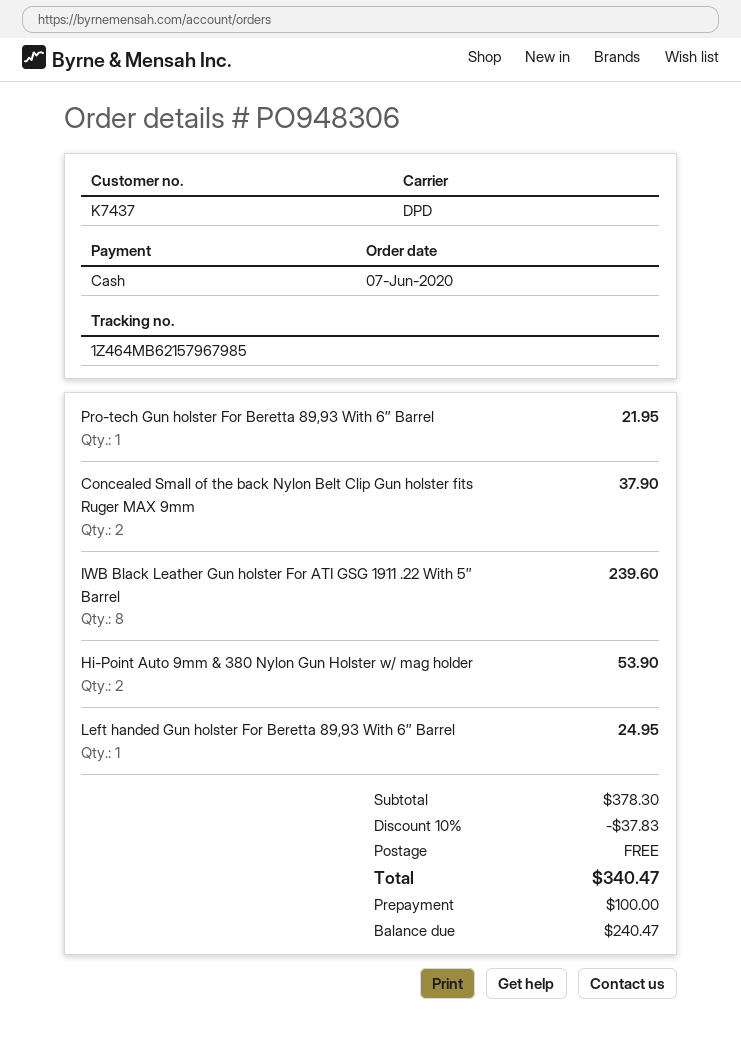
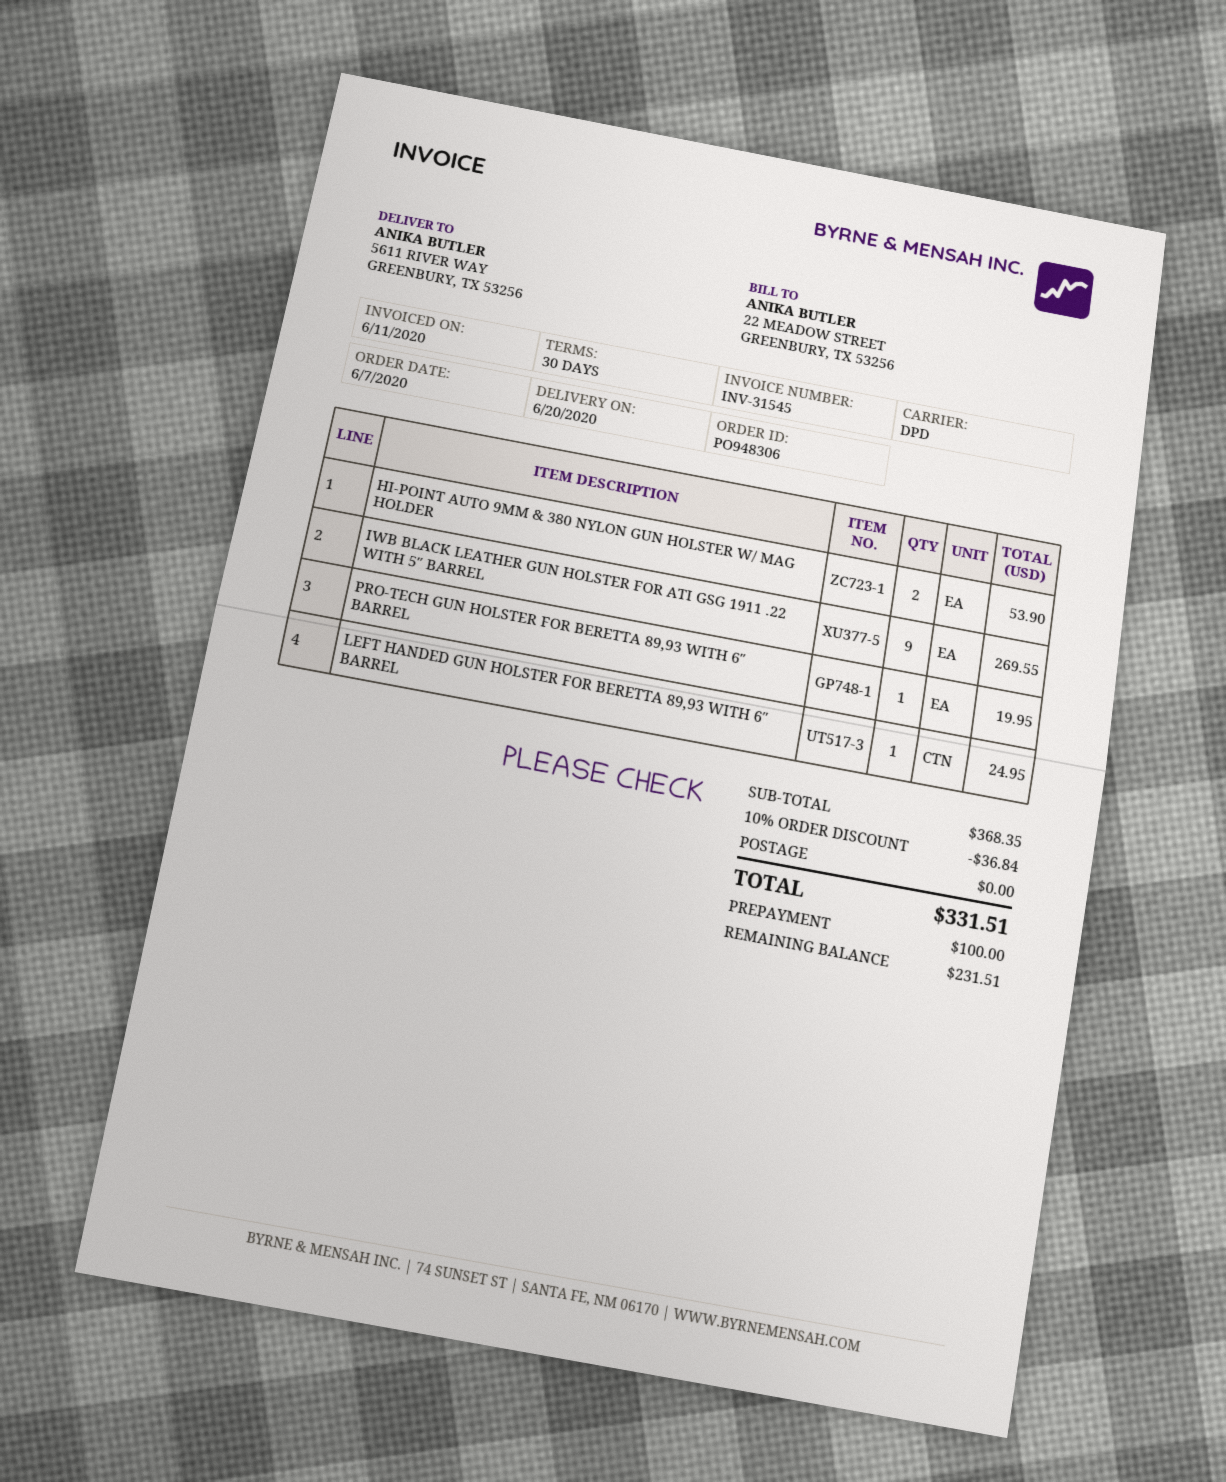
Pro-tech Gun holster For Beretta 89,93 With 6″ Barrel: 1 for 21.95 -> 1 for 19.95
Concealed Small of the back Nylon Belt Clip Gun holster fits Ruger MAX 9mm: 2 for 37.90 -> none
IWB Black Leather Gun holster For ATI GSG 1911 .22 With 5″ Barrel: 8 for 239.60 -> 9 for 269.55
subtotal: 378.30 -> 368.35
discount: 10% = 37.83 -> 10% = 36.84
total: 340.47 -> 331.51
balance: 240.47 -> 231.51

